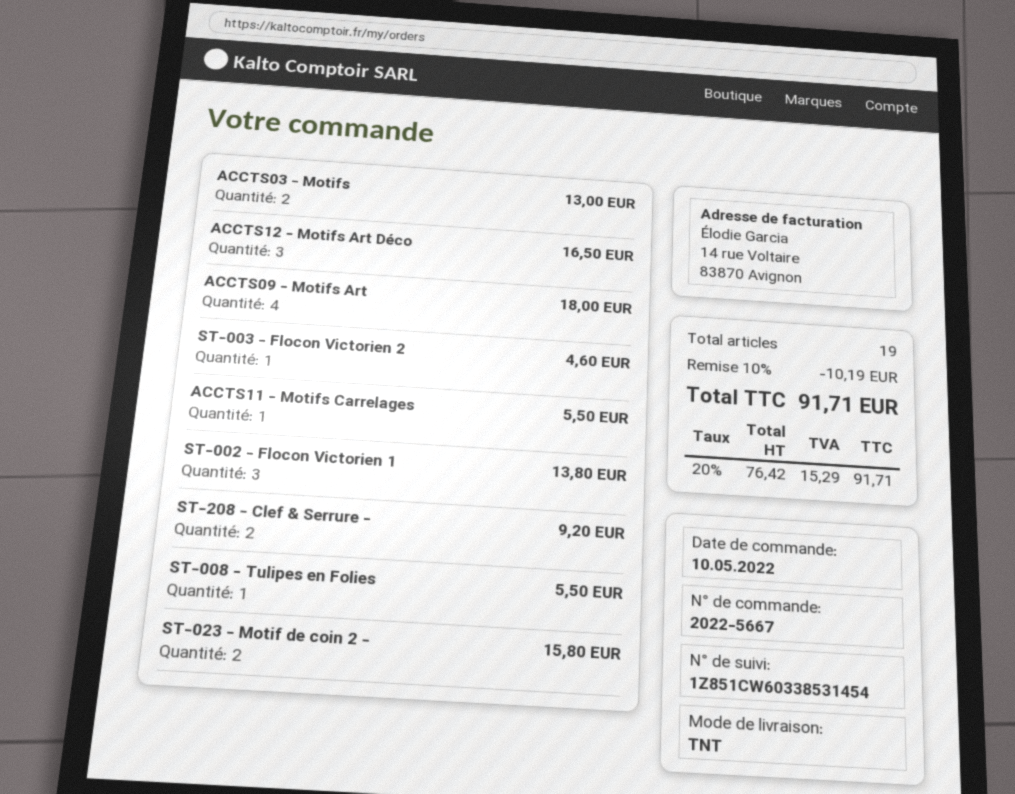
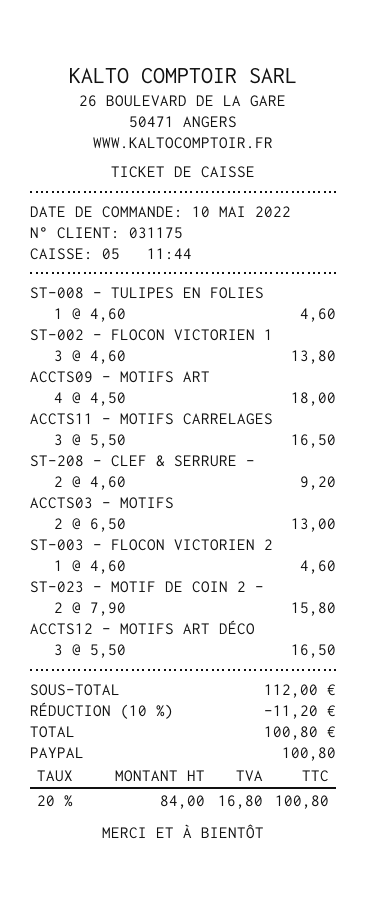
ACCTS11 - Motifs Carrelages: 1 for 5.50 -> 3 for 16.50
ST-008 - Tulipes en Folies: 1 for 5.50 -> 1 for 4.60
discount: 10% = 10.19 -> 10% = 11.20
net: 76.42 -> 84.00
tax: 20% = 15.29 -> 20% = 16.80
total: 91.71 -> 100.80

